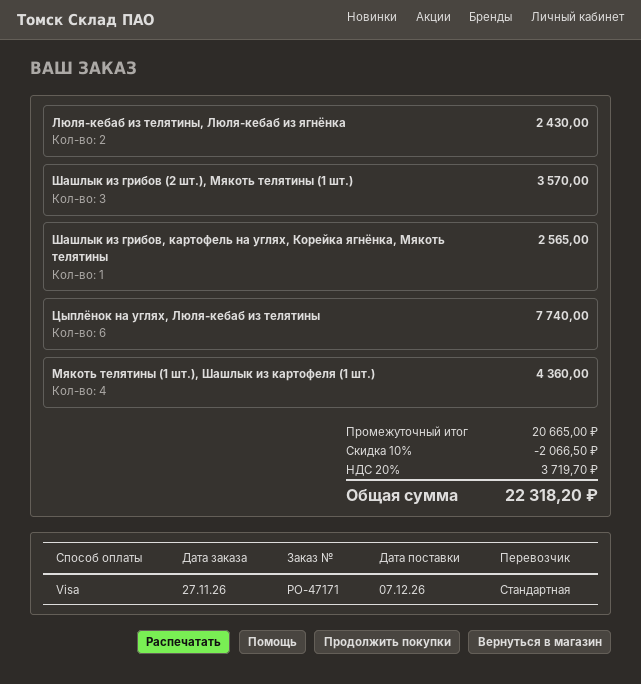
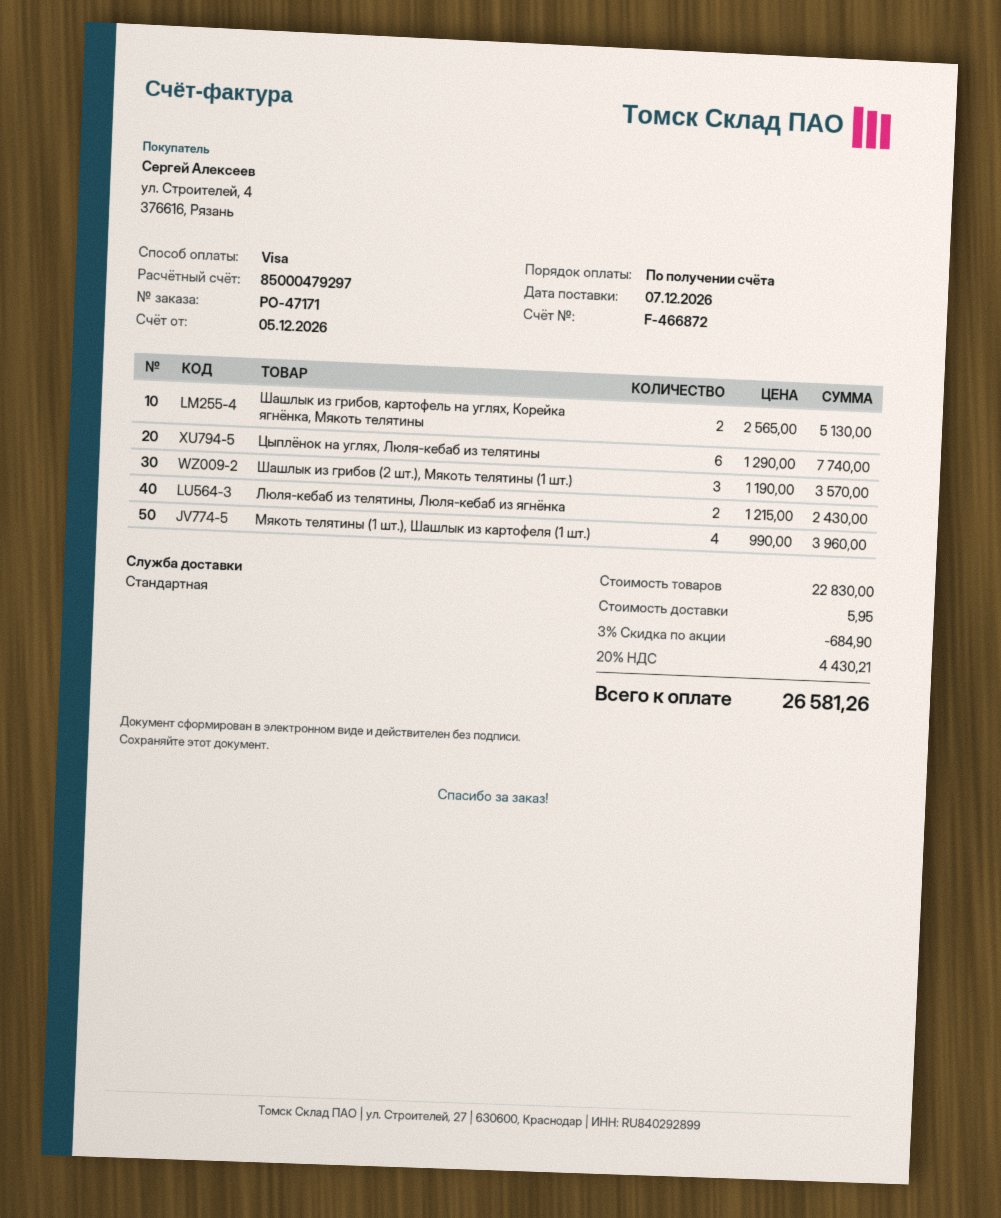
Шашлык из грибов, картофель на углях, Корейка ягнёнка, Мякоть телятины: 1 for 2565.00 -> 2 for 5130.00
Мякоть телятины (1 шт.), Шашлык из картофеля (1 шт.): 4 for 4360.00 -> 4 for 3960.00
subtotal: 20665.00 -> 22830.00
discount: 10% = 2066.50 -> 3% = 684.90
shipping: none -> 5.95
tax: 20% = 3719.70 -> 20% = 4430.21
total: 22318.20 -> 26581.26

